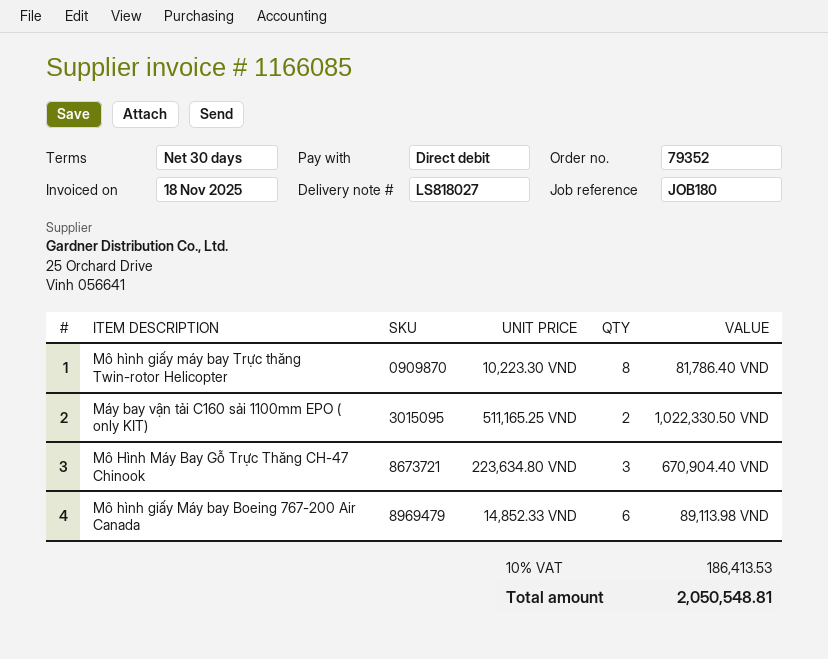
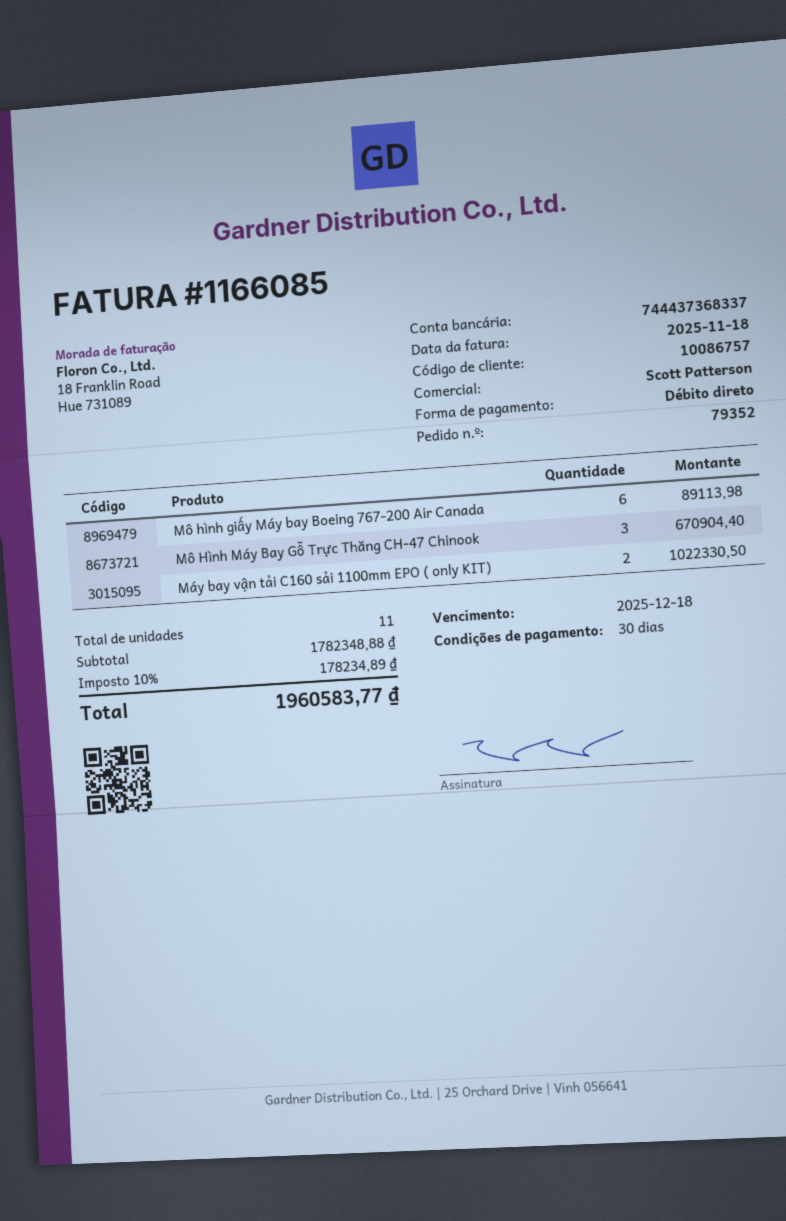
Mô hình giấy máy bay Trực thăng Twin-rotor Helicopter: 8 for 81786.40 -> none
tax: 10% = 186413.53 -> 10% = 178234.89
total: 2050548.81 -> 1960583.77

